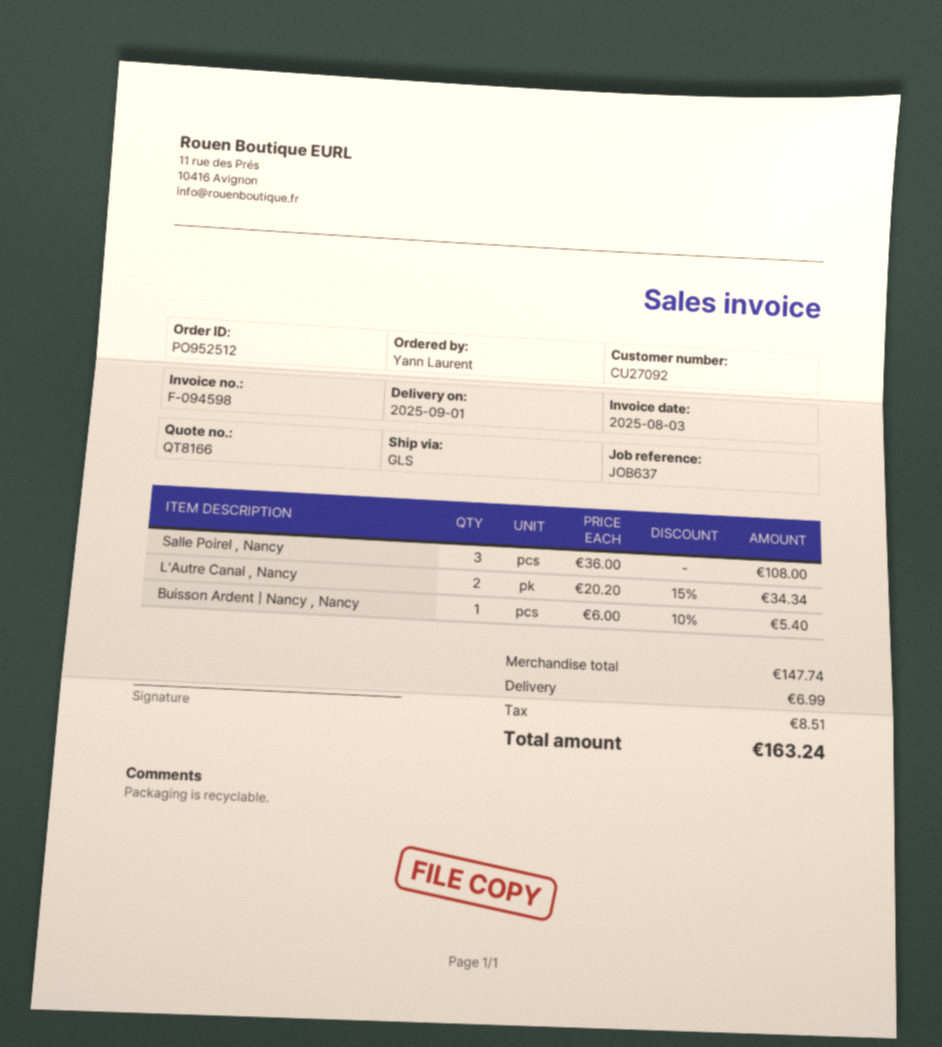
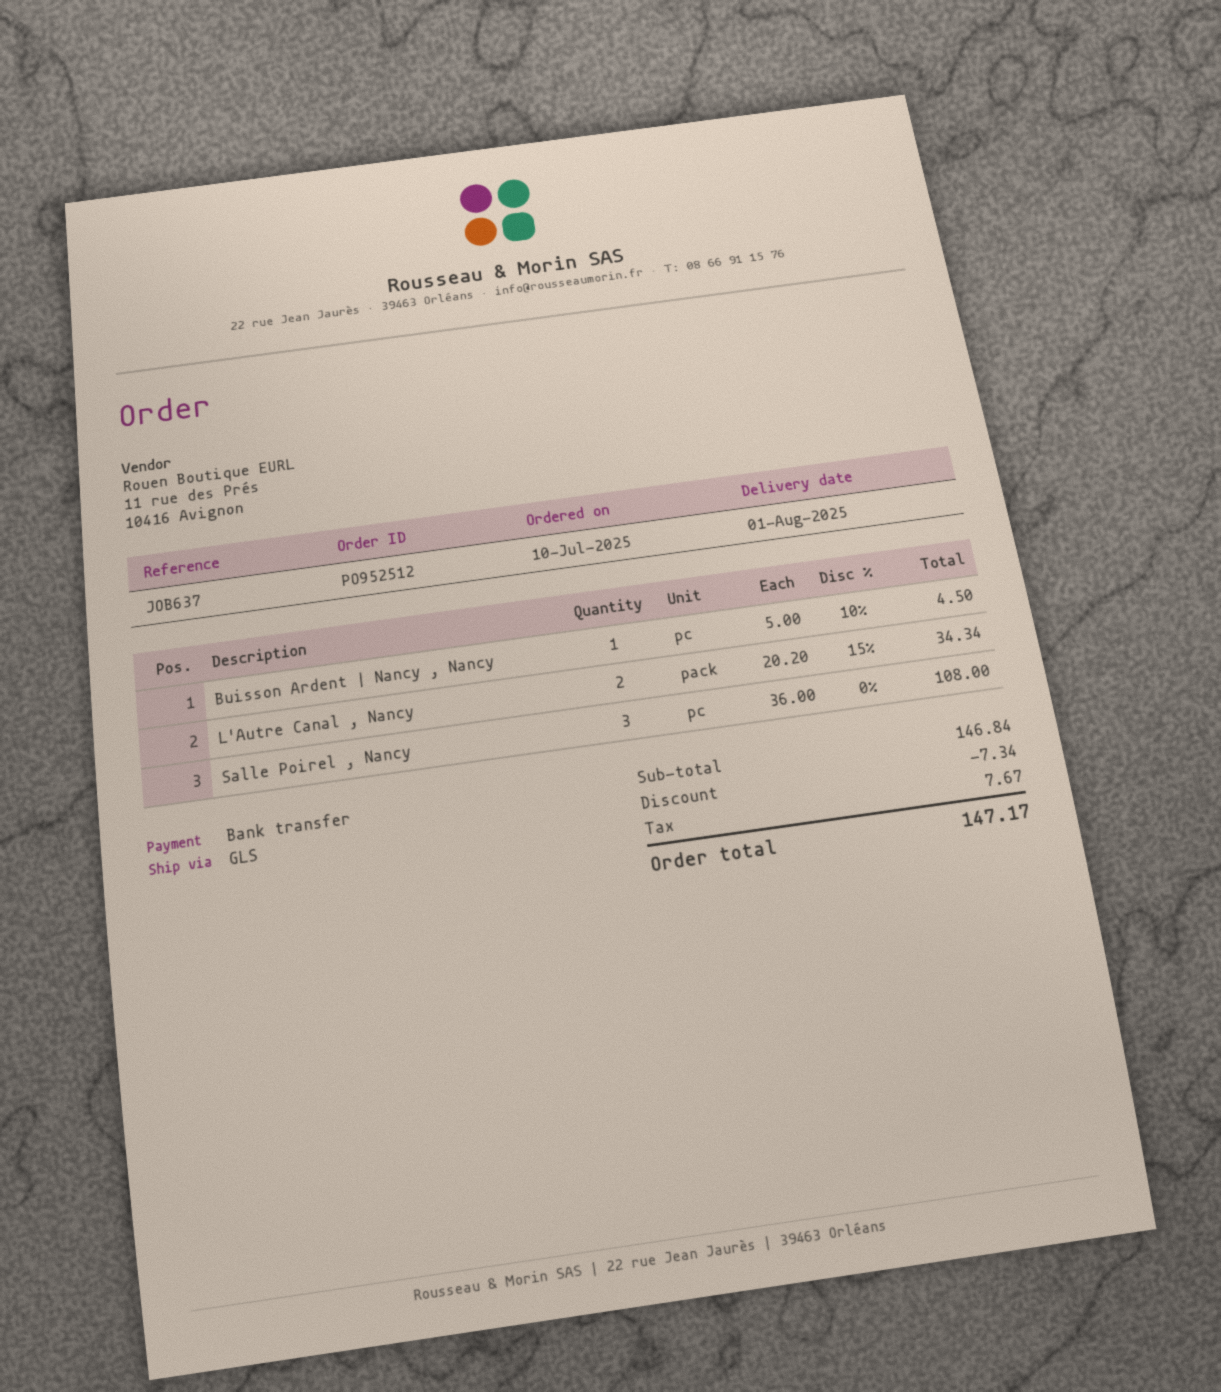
delivery date: 2025-09-01 -> 2025-08-01
Buisson Ardent | Nancy , Nancy: 1 x 6.00 - 10% = 5.40 -> 1 x 5.00 - 10% = 4.50
subtotal: 147.74 -> 146.84
discount: none -> 7.34
shipping: 6.99 -> none
tax: 8.51 -> 7.67
total: 163.24 -> 147.17

